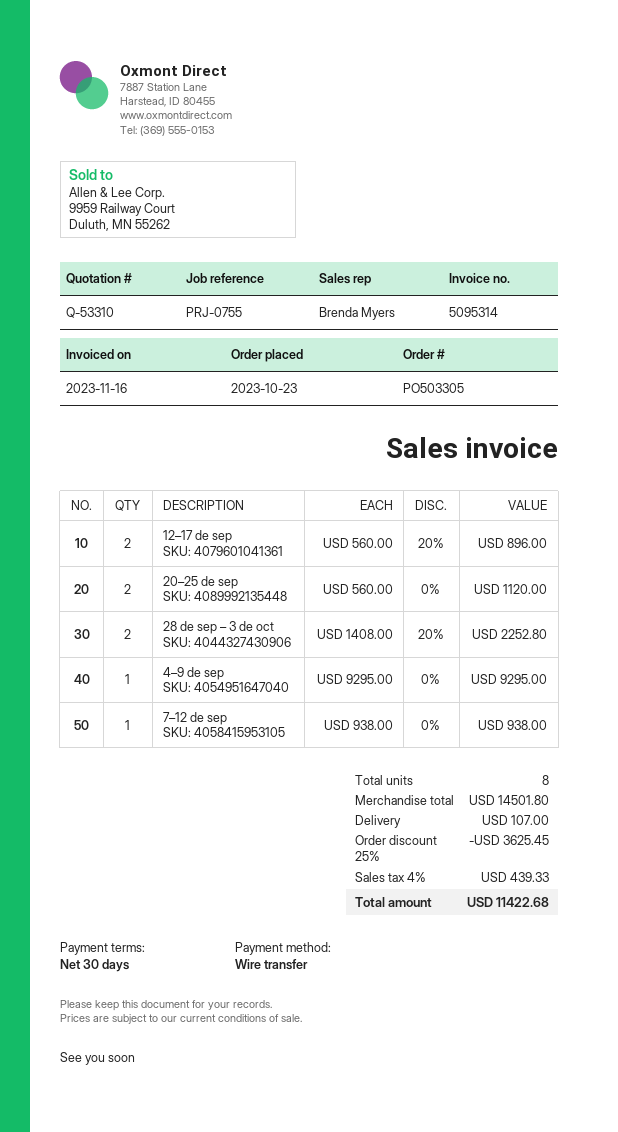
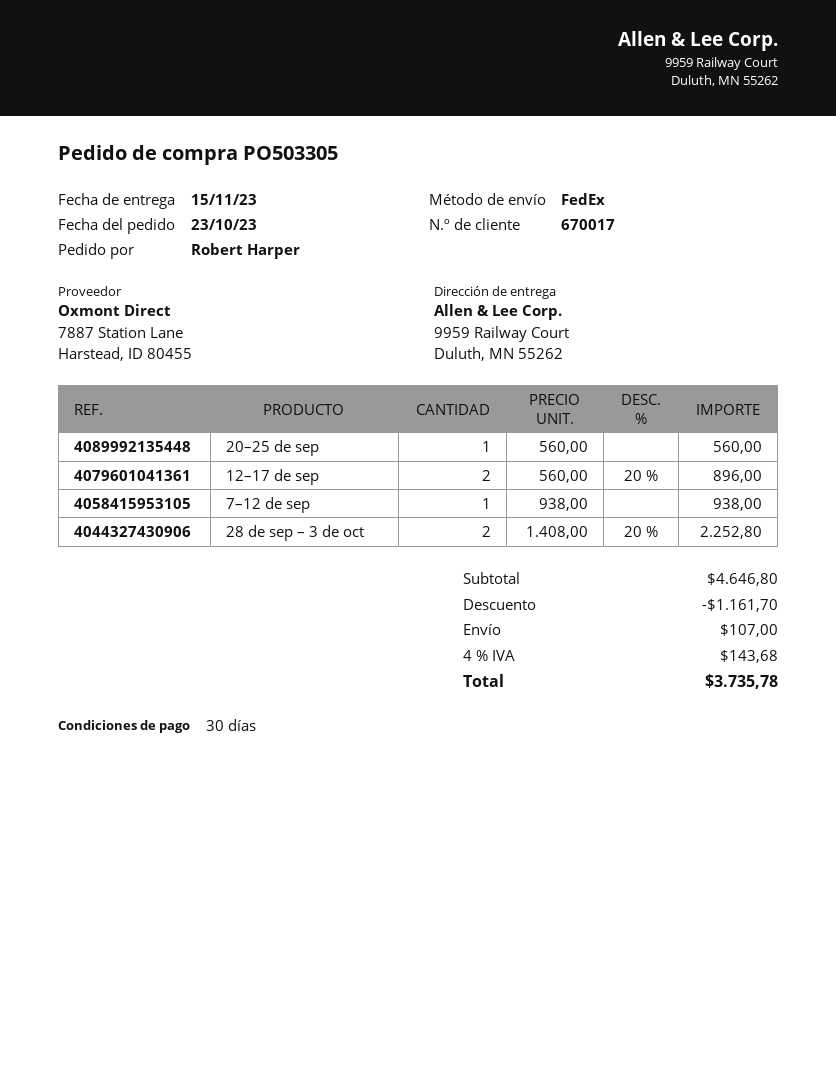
20–25 de sep: 2 x 560.00 = 1120.00 -> 1 x 560.00 = 560.00
4–9 de sep: 1 x 9295.00 = 9295.00 -> none
subtotal: 14501.80 -> 4646.80
discount: 3625.45 -> 1161.70
tax: 4% = 439.33 -> 4% = 143.68
total: 11422.68 -> 3735.78

